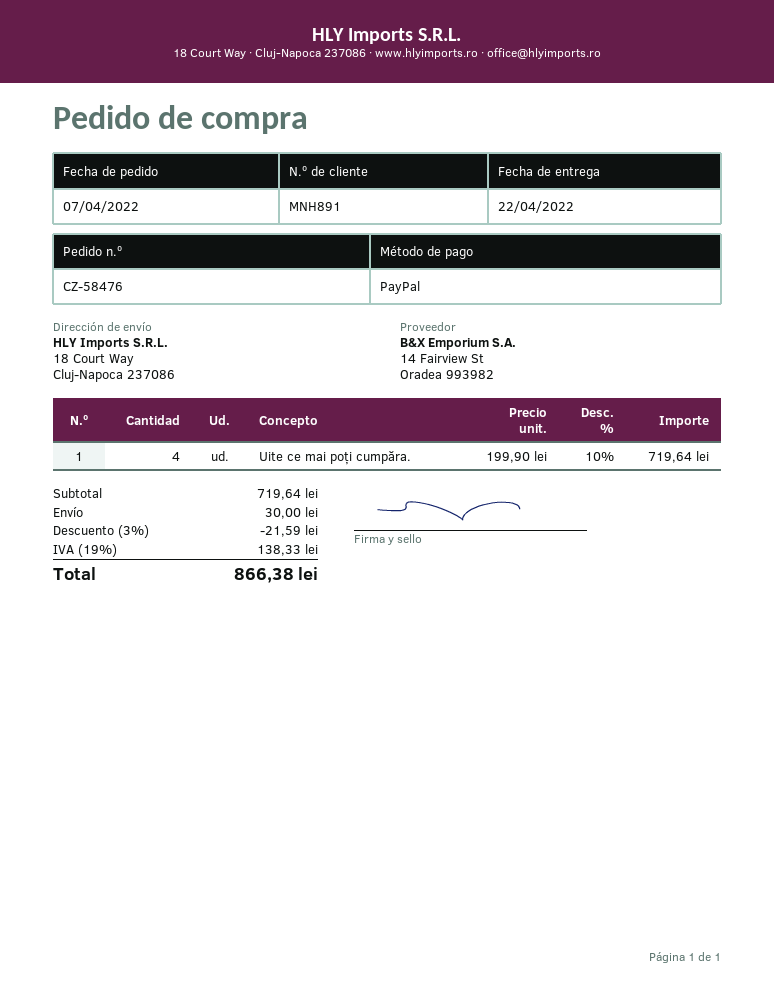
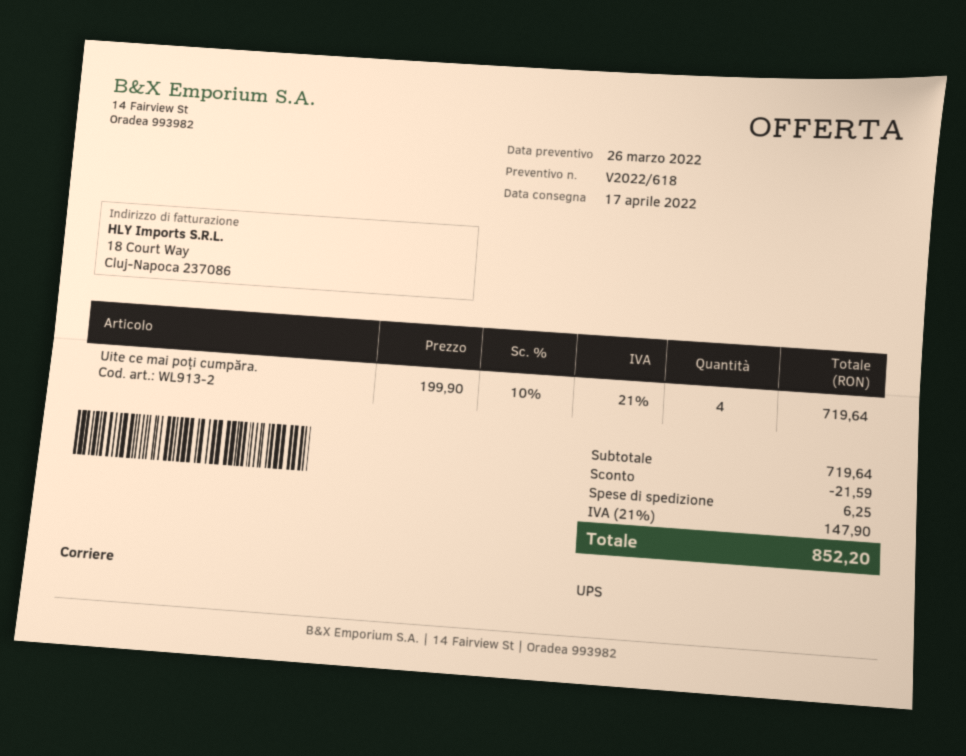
delivery date: 2022-04-22 -> 2022-04-17
shipping: 30.00 -> 6.25
tax: 19% = 138.33 -> 21% = 147.90
total: 866.38 -> 852.20

